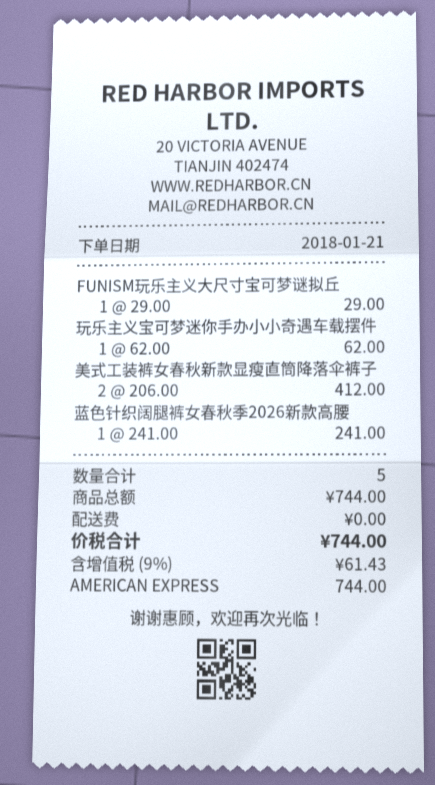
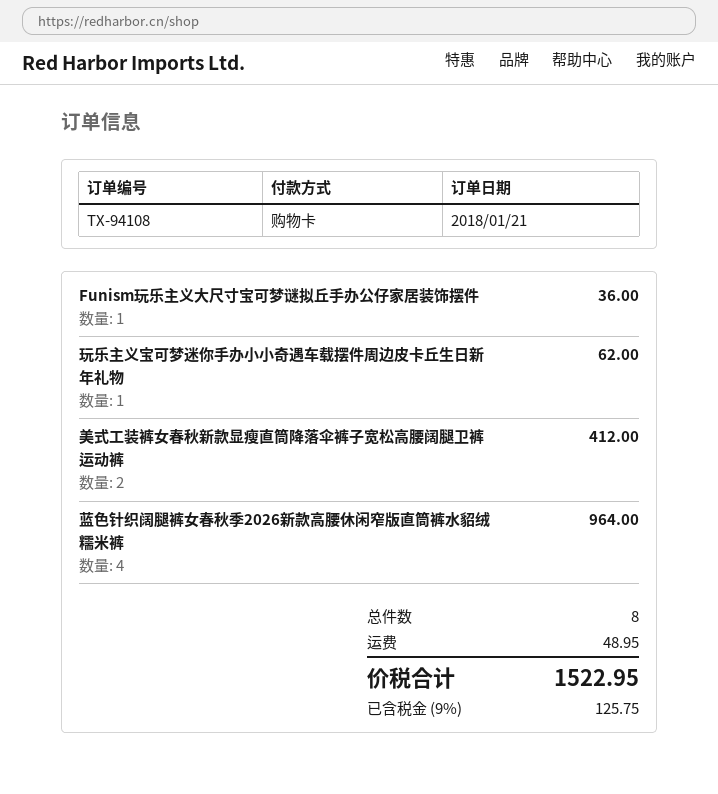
payment method: American Express -> gift card
FUNISM玩乐主义大尺寸宝可梦谜拟丘: 1 for 29.00 -> 1 for 36.00
蓝色针织阔腿裤女春秋季2026新款高腰: 1 for 241.00 -> 4 for 964.00
total quantity: 5 -> 8
shipping: 0.00 -> 48.95
tax: 9% = 61.43 -> 9% = 125.75
total: 744.00 -> 1522.95

